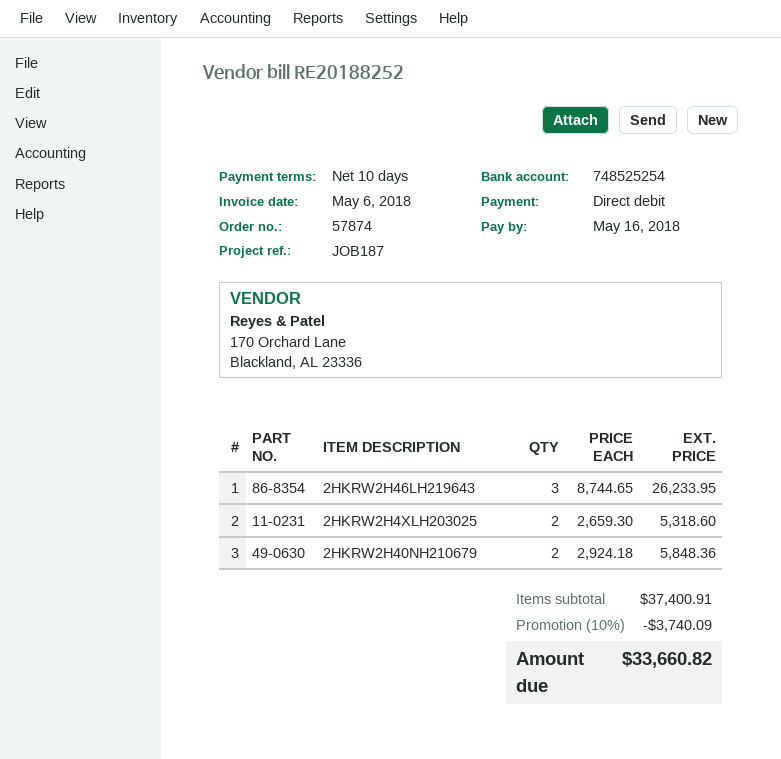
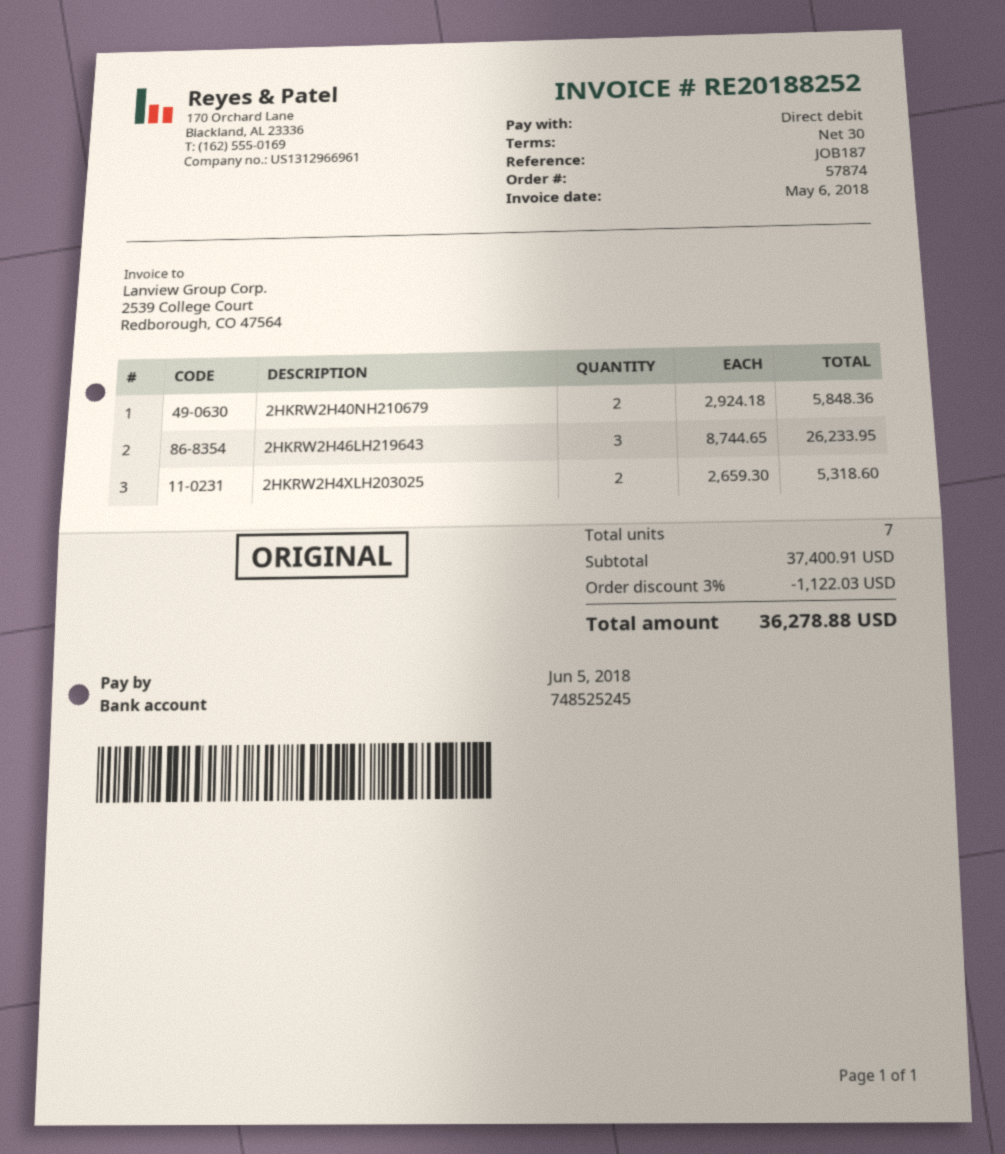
payment terms: 10 days -> 30 days
due date: 2018-05-16 -> 2018-06-05
bank account: 748525254 -> 748525245
discount: 10% = 3740.09 -> 3% = 1122.03
total: 33660.82 -> 36278.88

